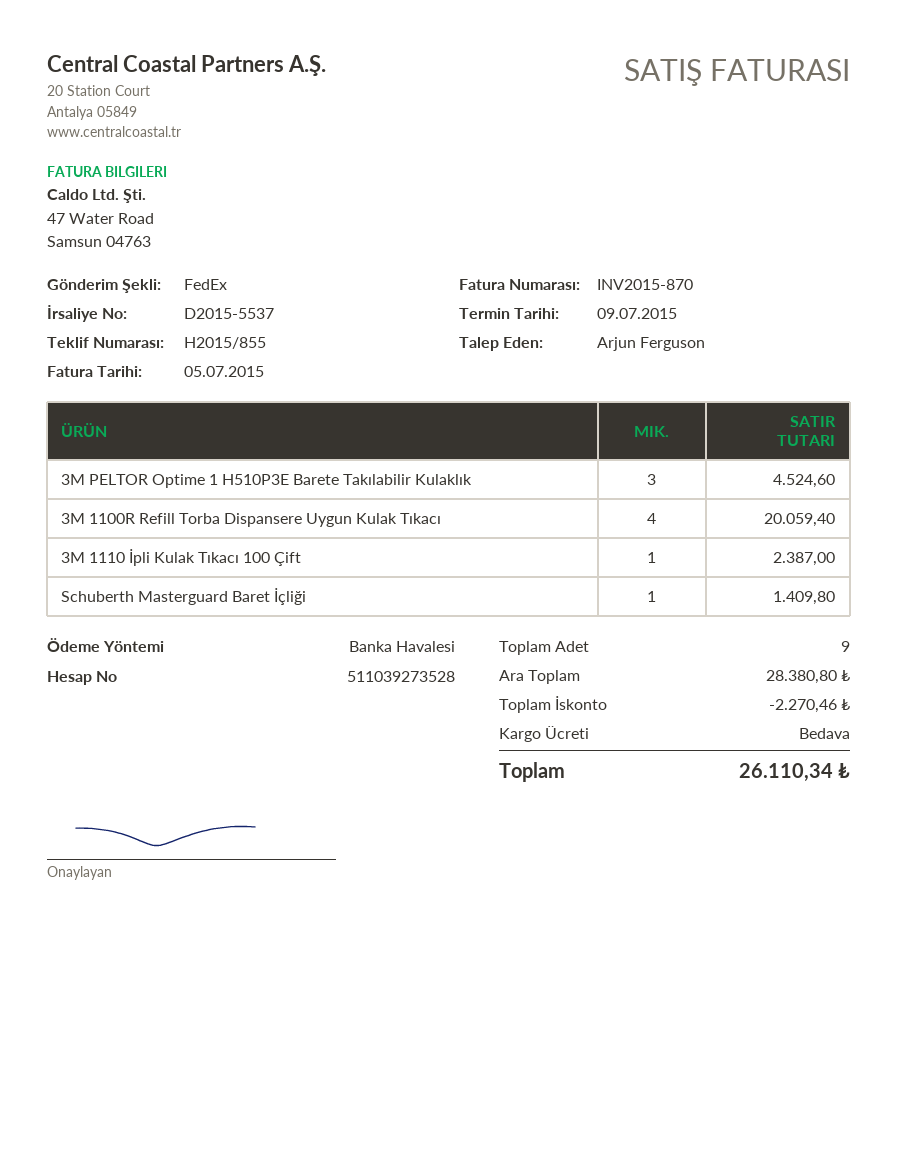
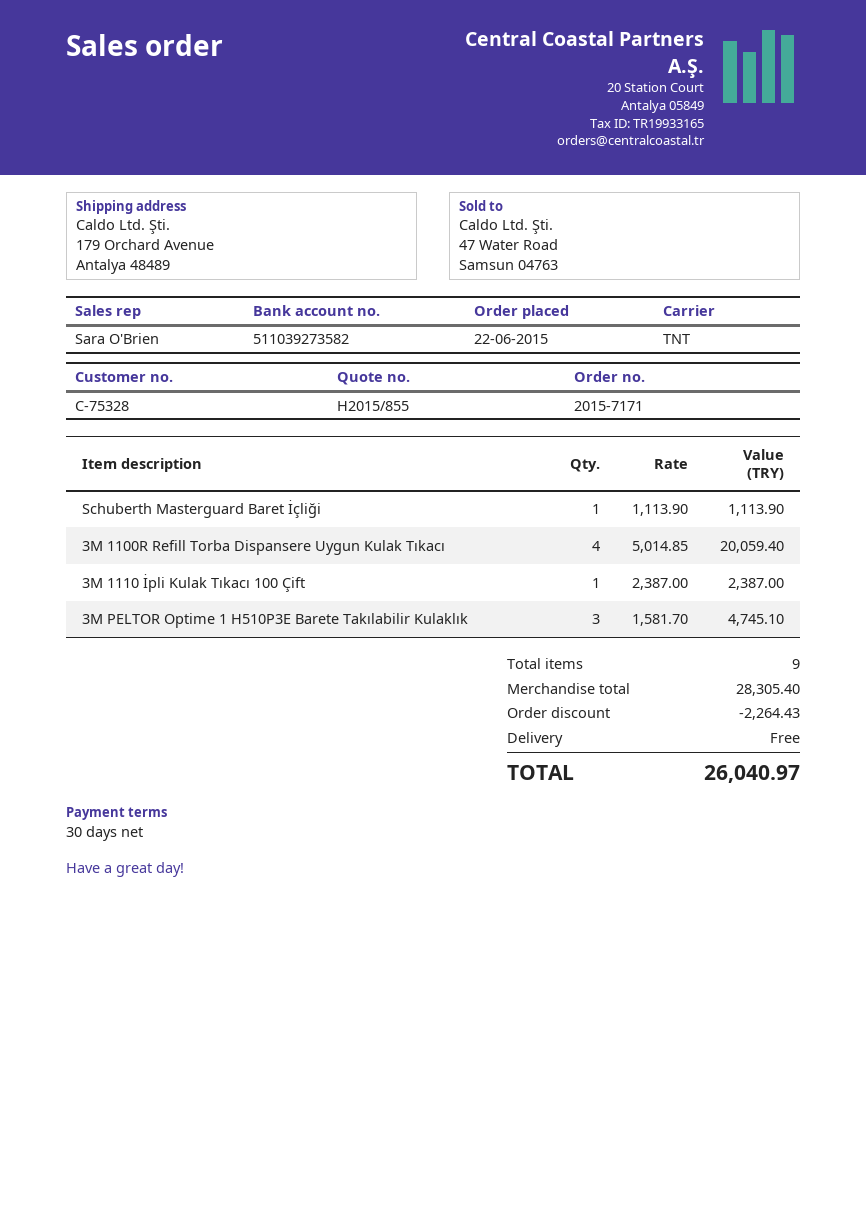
bank account: 511039273528 -> 511039273582
shipping method: FedEx -> TNT
3M PELTOR Optime 1 H510P3E Barete Takılabilir Kulaklık: 3 for 4524.60 -> 3 for 4745.10
Schuberth Masterguard Baret İçliği: 1 for 1409.80 -> 1 for 1113.90
subtotal: 28380.80 -> 28305.40
discount: 2270.46 -> 2264.43
total: 26110.34 -> 26040.97

